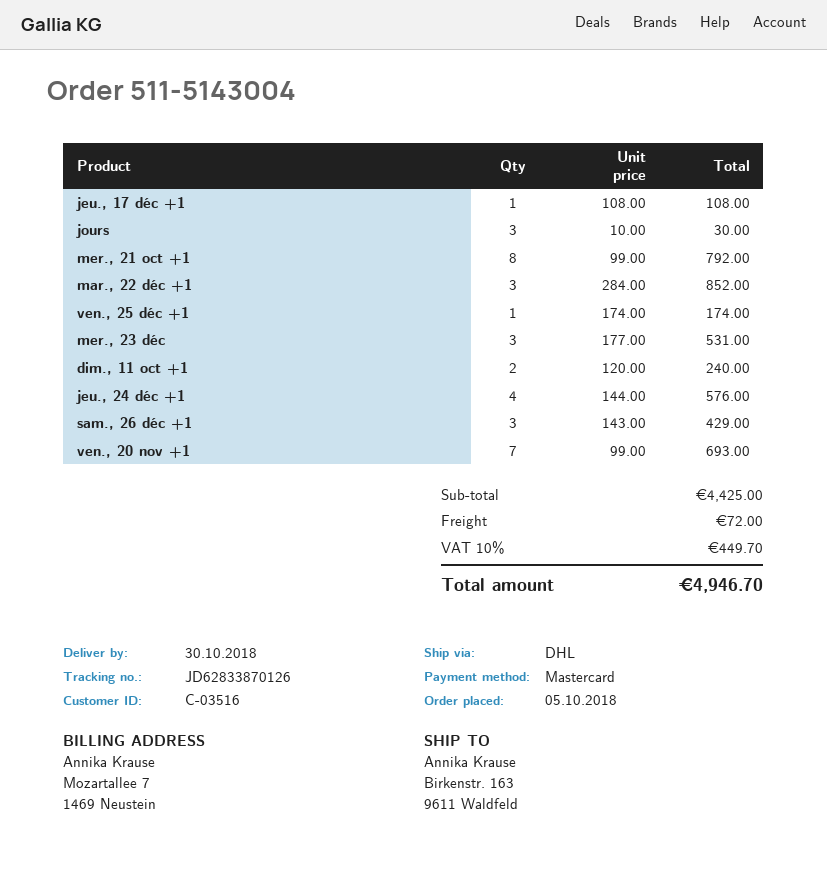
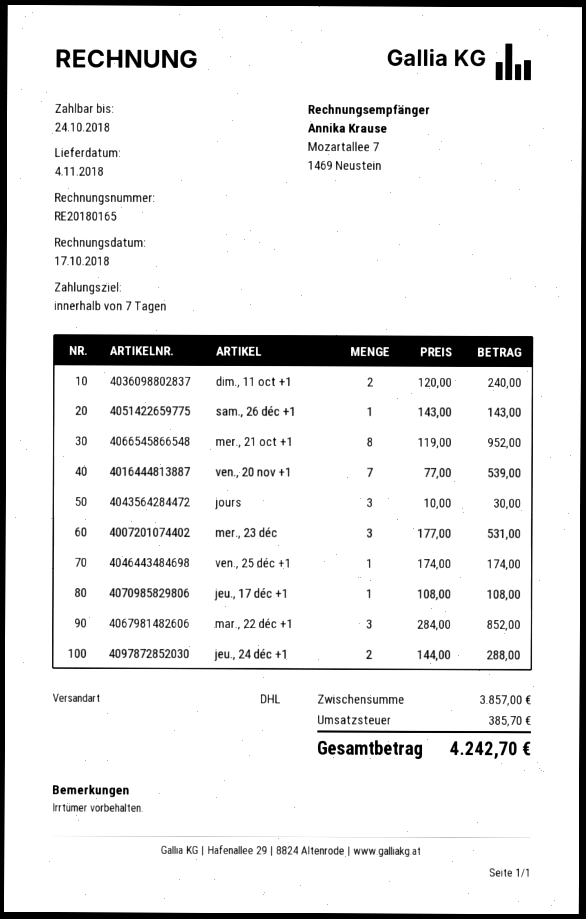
delivery date: 2018-10-30 -> 2018-11-04
mer., 21 oct +1: 8 x 99.00 = 792.00 -> 8 x 119.00 = 952.00
jeu., 24 déc +1: 4 x 144.00 = 576.00 -> 2 x 144.00 = 288.00
sam., 26 déc +1: 3 x 143.00 = 429.00 -> 1 x 143.00 = 143.00
ven., 20 nov +1: 7 x 99.00 = 693.00 -> 7 x 77.00 = 539.00
subtotal: 4425.00 -> 3857.00
shipping: 72.00 -> none
tax: 449.70 -> 385.70
total: 4946.70 -> 4242.70

